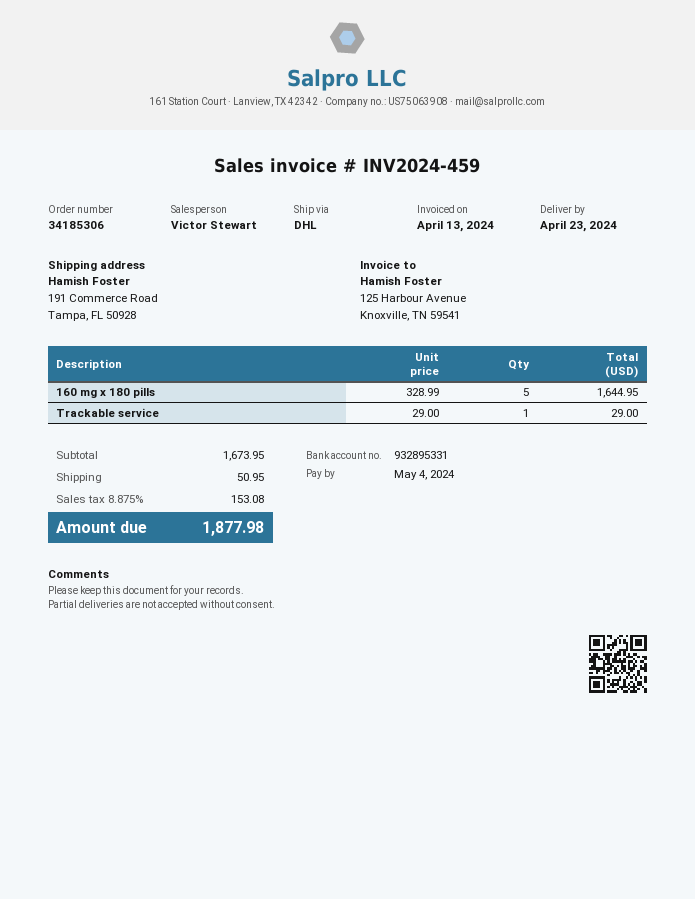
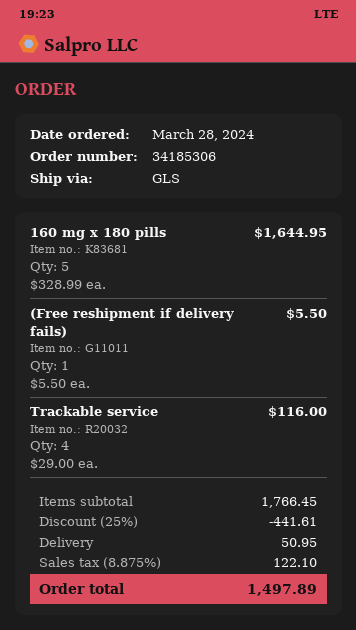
shipping method: DHL -> GLS
Trackable service: 1 x 29.00 = 29.00 -> 4 x 29.00 = 116.00
(Free reshipment if delivery fails): none -> 1 x 5.50 = 5.50
subtotal: 1673.95 -> 1766.45
discount: none -> 25% = 441.61
tax: 8.875% = 153.08 -> 8.875% = 122.10
total: 1877.98 -> 1497.89

